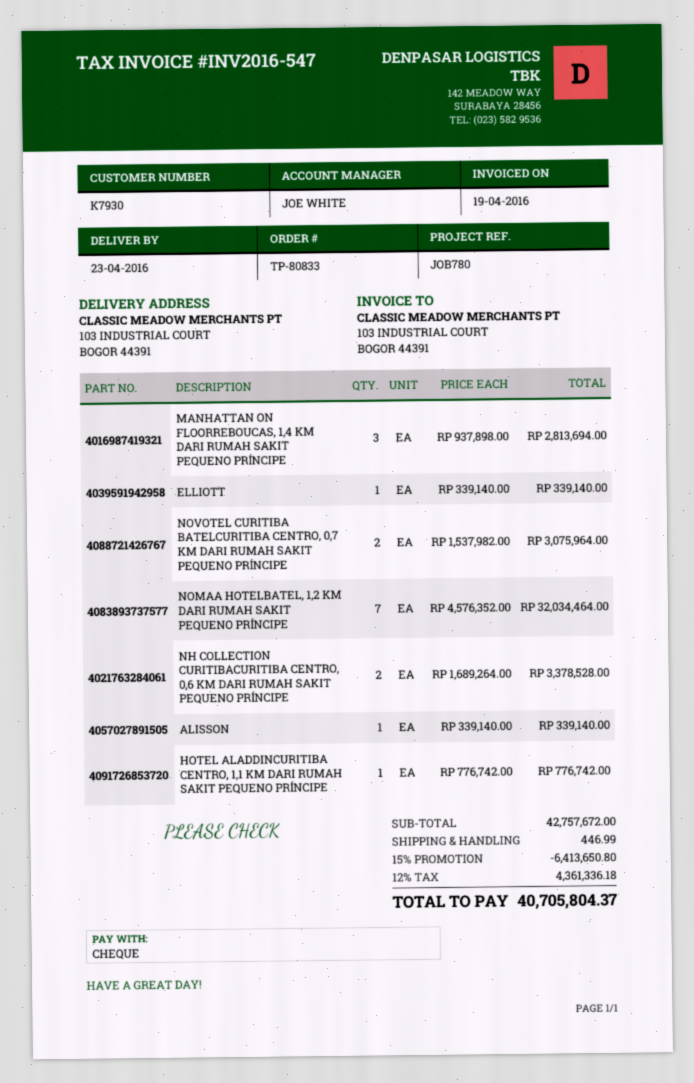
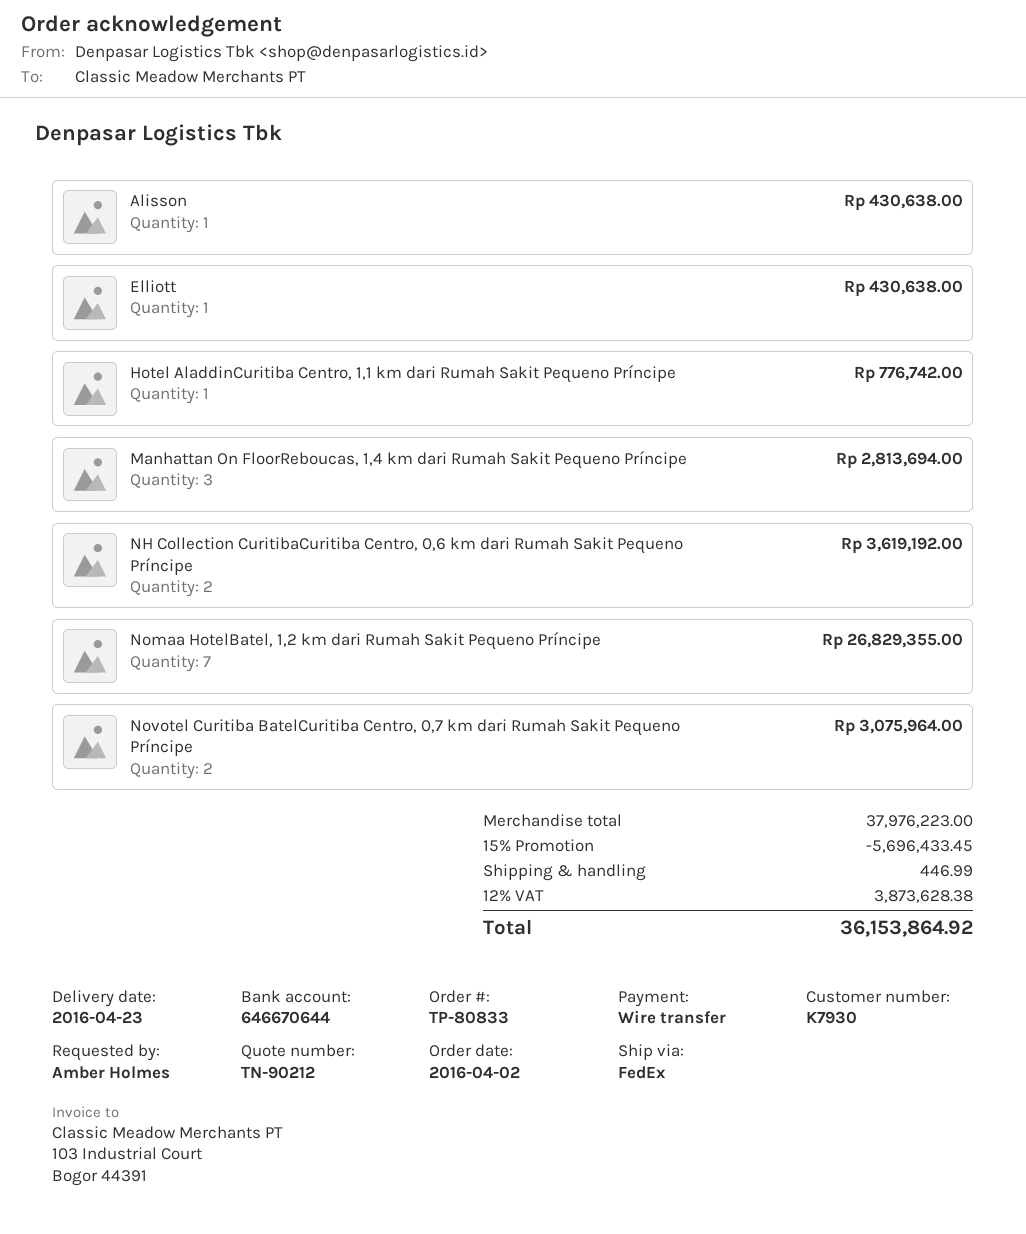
payment method: cheque -> bank transfer
ELLIOTT: 1 for 339140.00 -> 1 for 430638.00
NOMAA HOTELBATEL, 1,2 KM DARI RUMAH SAKIT PEQUENO PRÍNCIPE: 7 for 32034464.00 -> 7 for 26829355.00
NH COLLECTION CURITIBACURITIBA CENTRO, 0,6 KM DARI RUMAH SAKIT PEQUENO PRÍNCIPE: 2 for 3378528.00 -> 2 for 3619192.00
ALISSON: 1 for 339140.00 -> 1 for 430638.00
subtotal: 42757672.00 -> 37976223.00
discount: 15% = 6413650.80 -> 15% = 5696433.45
tax: 12% = 4361336.18 -> 12% = 3873628.38
total: 40705804.37 -> 36153864.92

